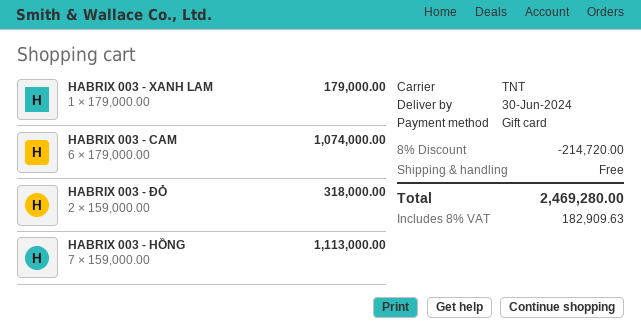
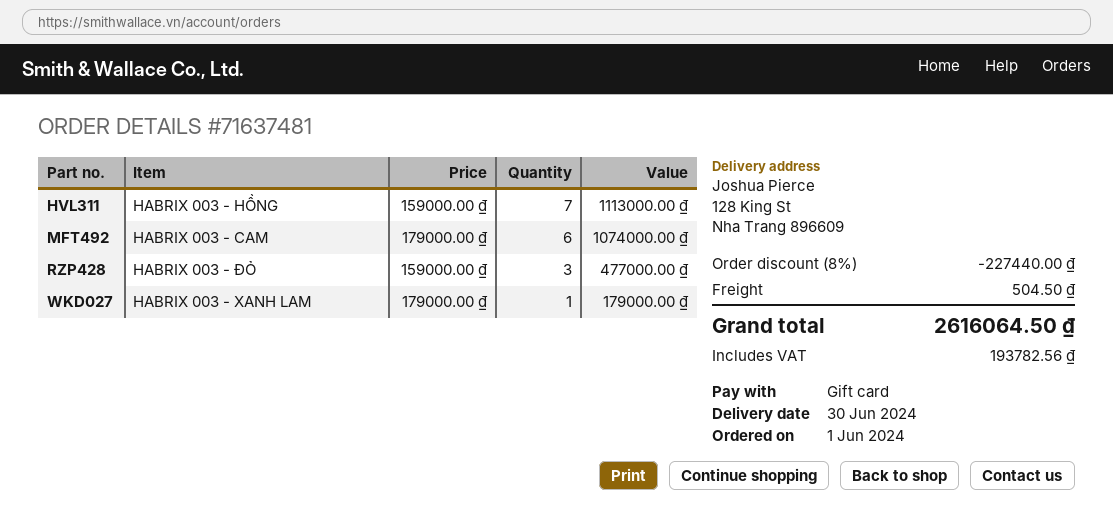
HABRIX 003 - ĐỎ: 2 x 159000.00 = 318000.00 -> 3 x 159000.00 = 477000.00
discount: 8% = 214720.00 -> 8% = 227440.00
shipping: 0.00 -> 504.50
tax: 182909.63 -> 193782.56
total: 2469280.00 -> 2616064.50

